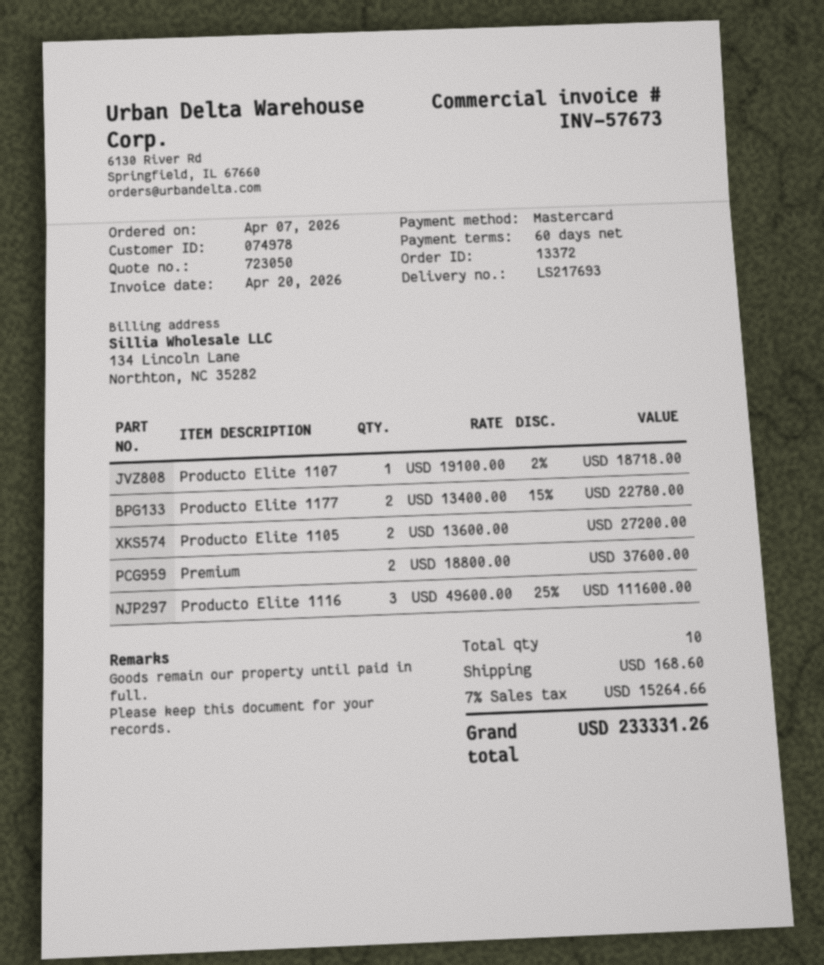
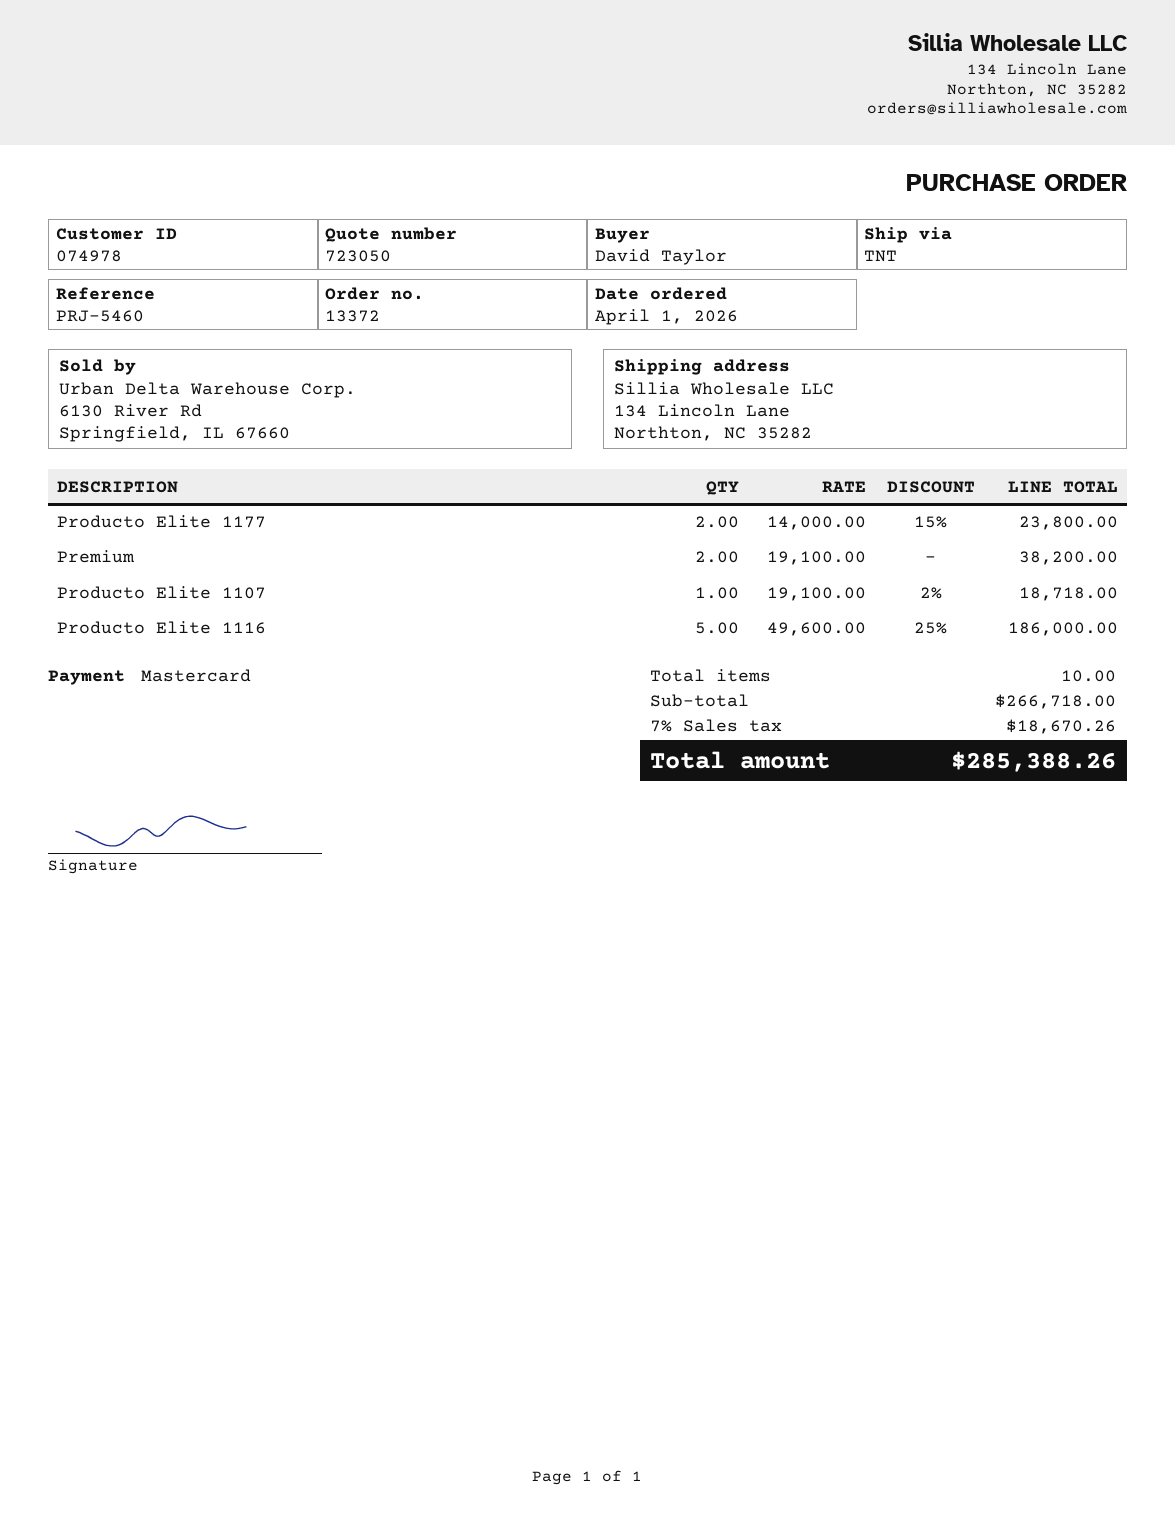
order date: 2026-04-07 -> 2026-04-01
Producto Elite 1177: 2 x 13400.00 - 15% = 22780.00 -> 2 x 14000.00 - 15% = 23800.00
Producto Elite 1105: 2 x 13600.00 = 27200.00 -> none
Premium: 2 x 18800.00 = 37600.00 -> 2 x 19100.00 = 38200.00
Producto Elite 1116: 3 x 49600.00 - 25% = 111600.00 -> 5 x 49600.00 - 25% = 186000.00
shipping: 168.60 -> none
tax: 7% = 15264.66 -> 7% = 18670.26
total: 233331.26 -> 285388.26

